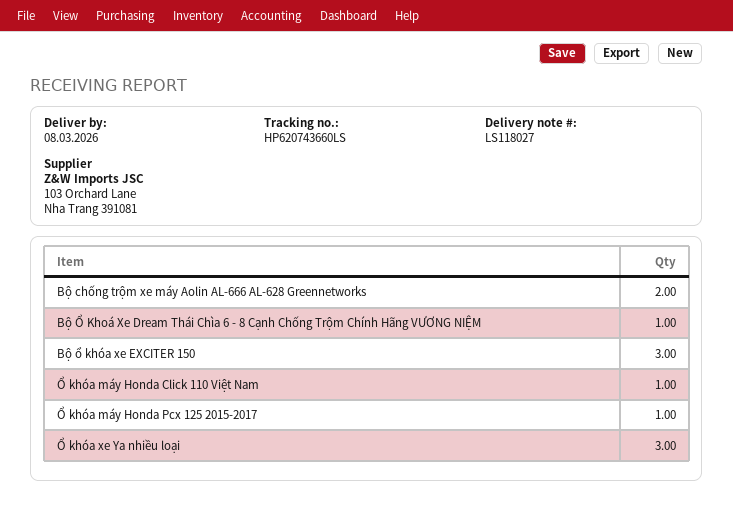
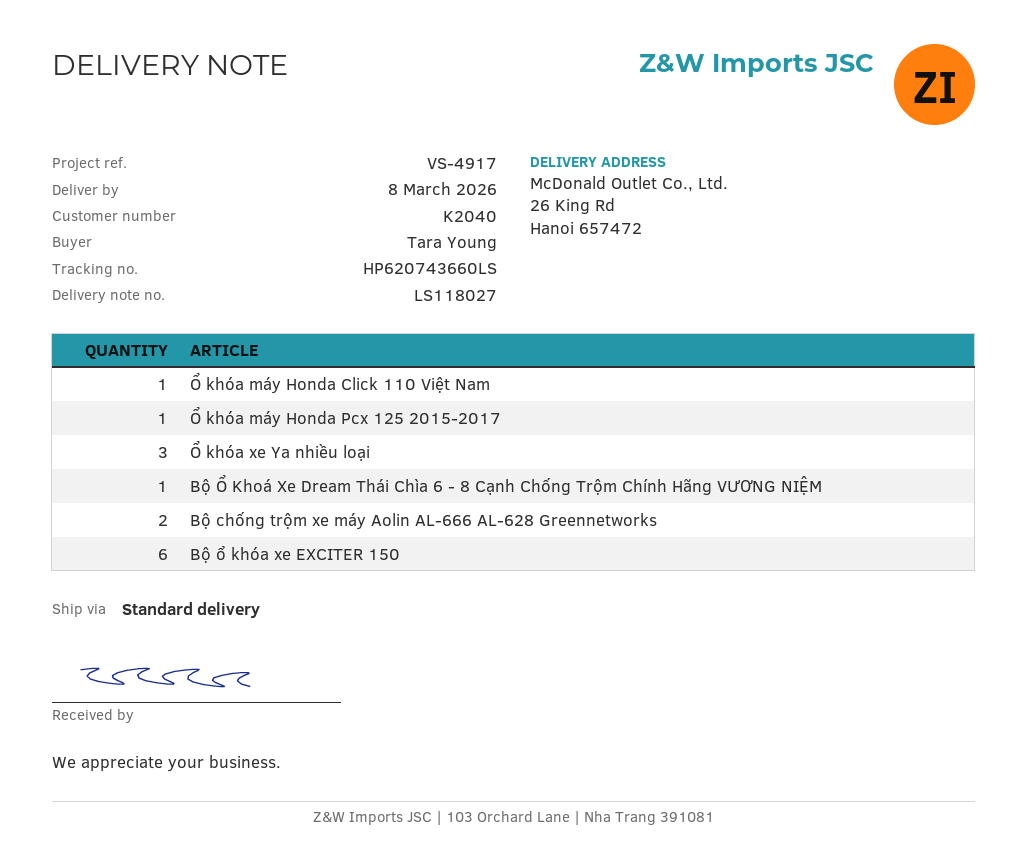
Bộ ổ khóa xe EXCITER 150: 3 -> 6

